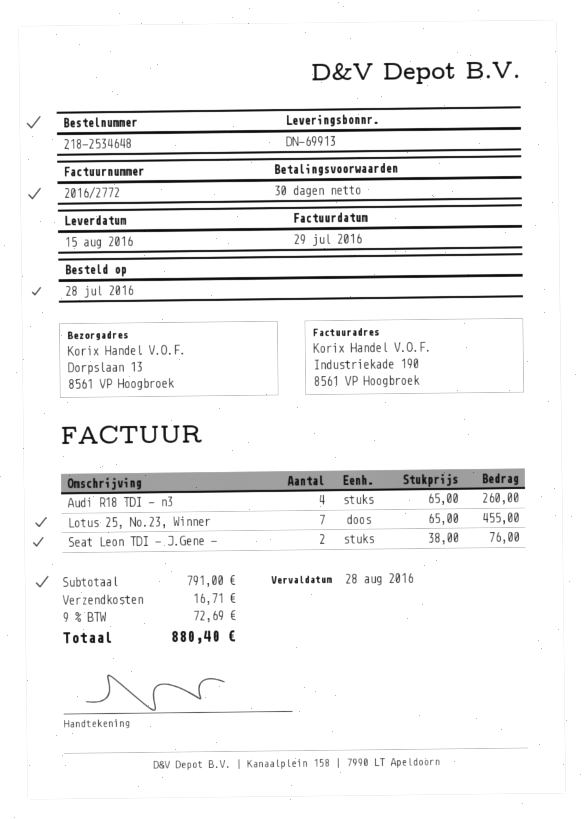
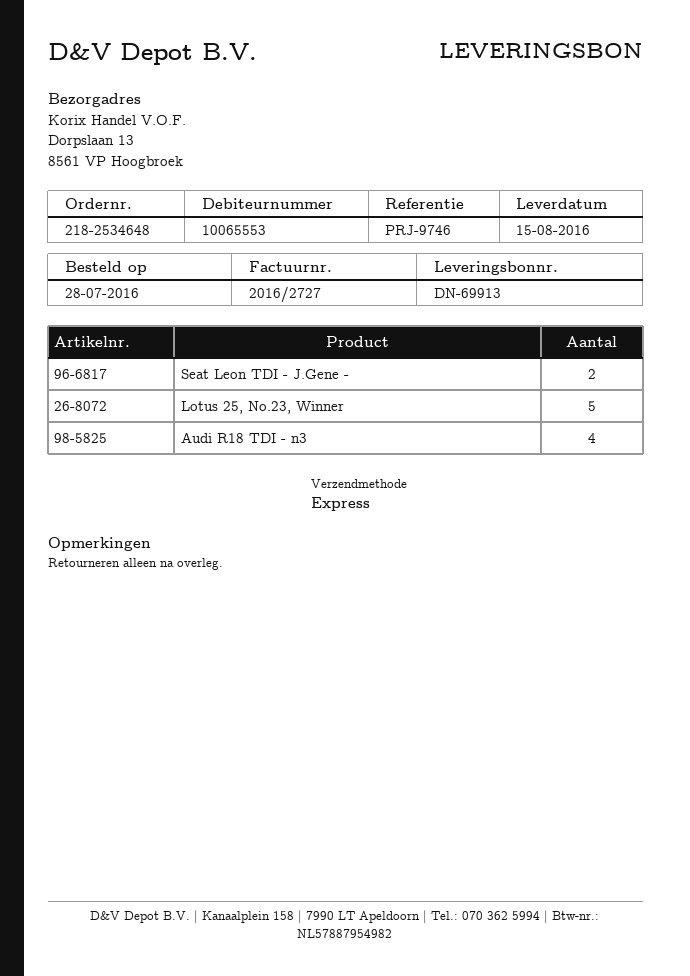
invoice number: 2016/2772 -> 2016/2727
Lotus 25, No.23, Winner: 7 -> 5

